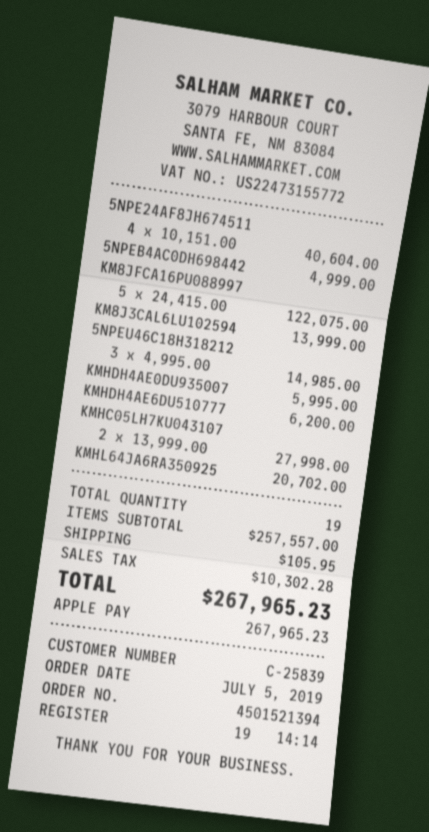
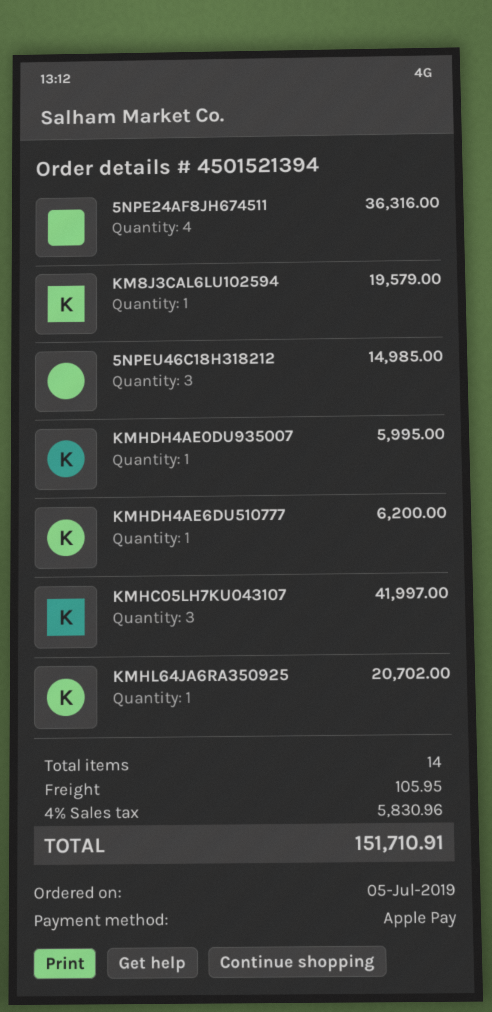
5NPE24AF8JH674511: 4 for 40604.00 -> 4 for 36316.00
5NPEB4AC0DH698442: 1 for 4999.00 -> none
KM8JFCA16PU088997: 5 for 122075.00 -> none
KM8J3CAL6LU102594: 1 for 13999.00 -> 1 for 19579.00
KMHC05LH7KU043107: 2 for 27998.00 -> 3 for 41997.00
total quantity: 19 -> 14
tax: 10302.28 -> 5830.96
total: 267965.23 -> 151710.91

